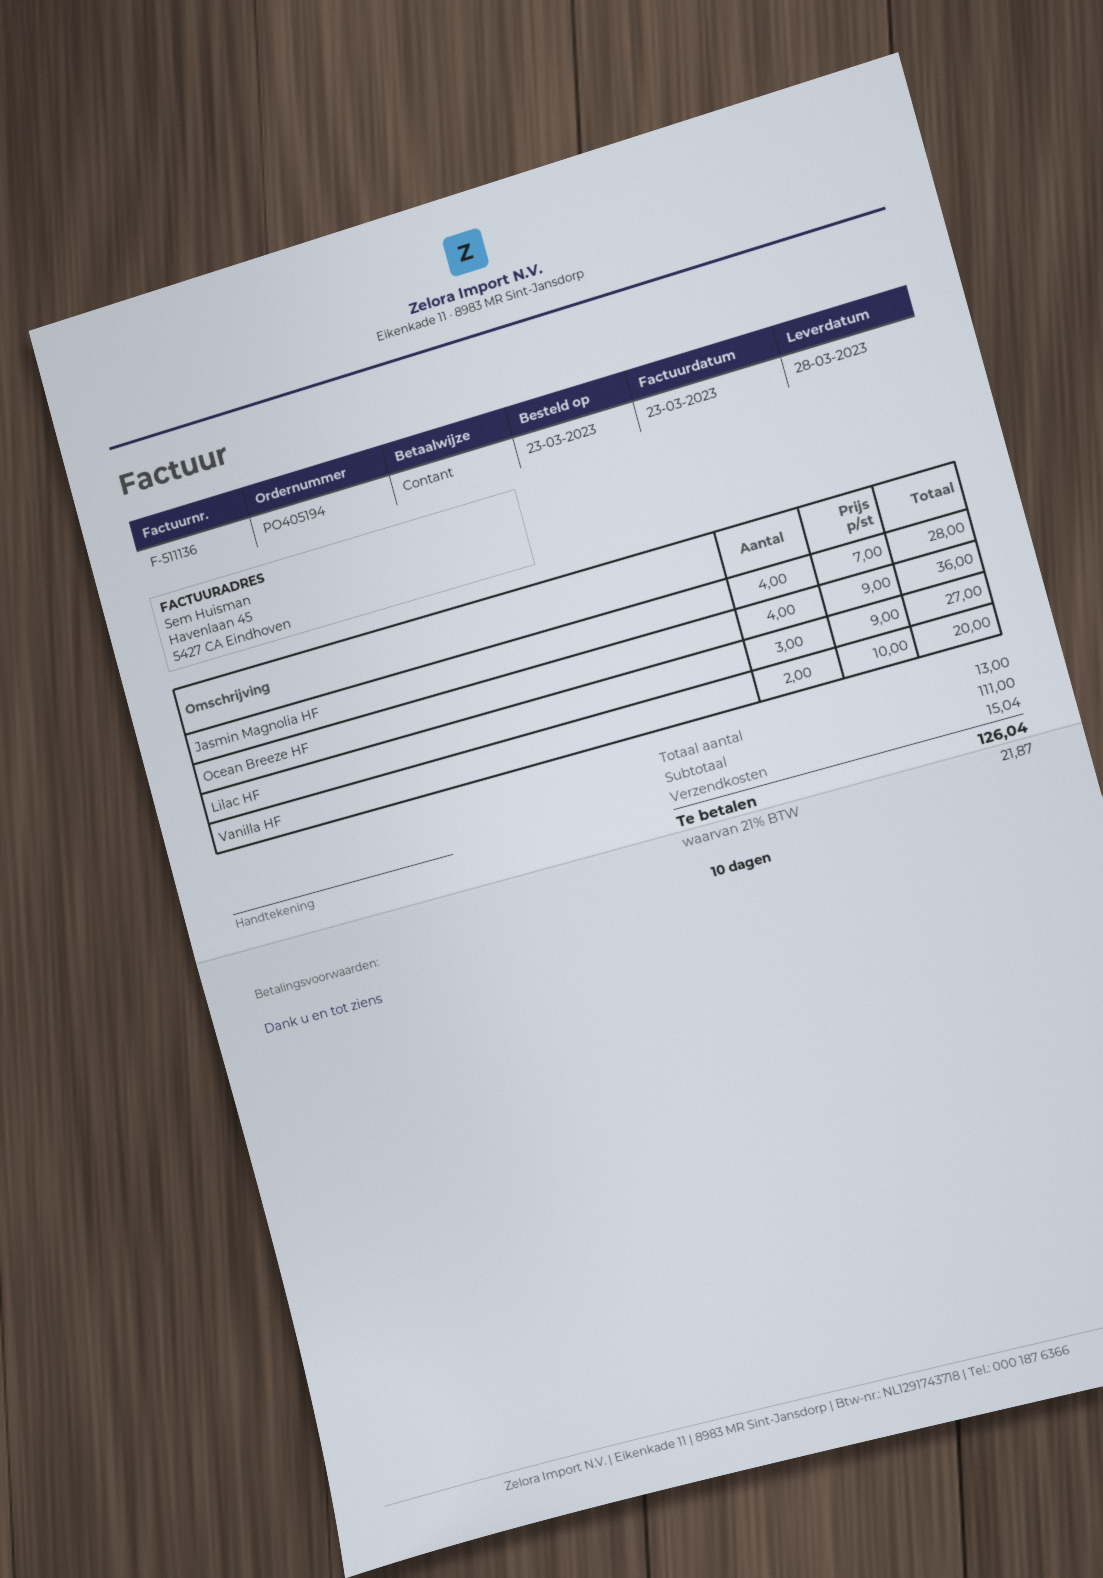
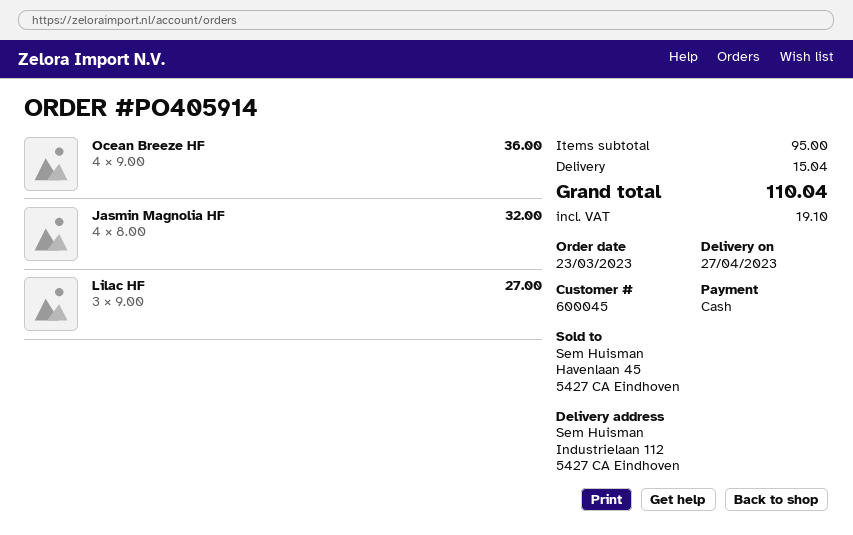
order number: PO405194 -> PO405914
delivery date: 2023-03-28 -> 2023-04-27
Jasmin Magnolia HF: 4 x 7.00 = 28.00 -> 4 x 8.00 = 32.00
Vanilla HF: 2 x 10.00 = 20.00 -> none
subtotal: 111.00 -> 95.00
tax: 21.87 -> 19.10
total: 126.04 -> 110.04

